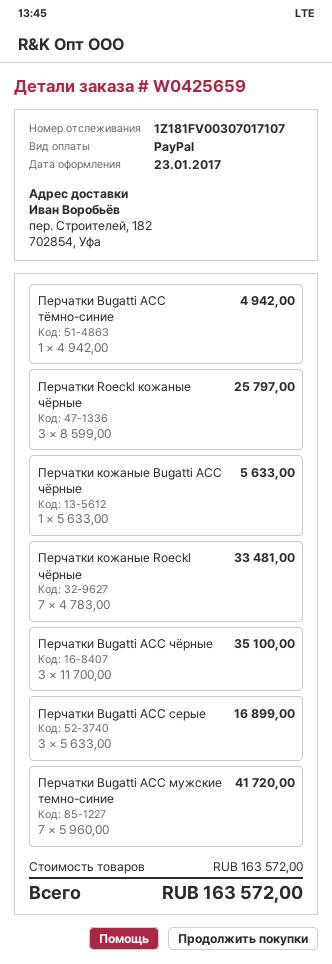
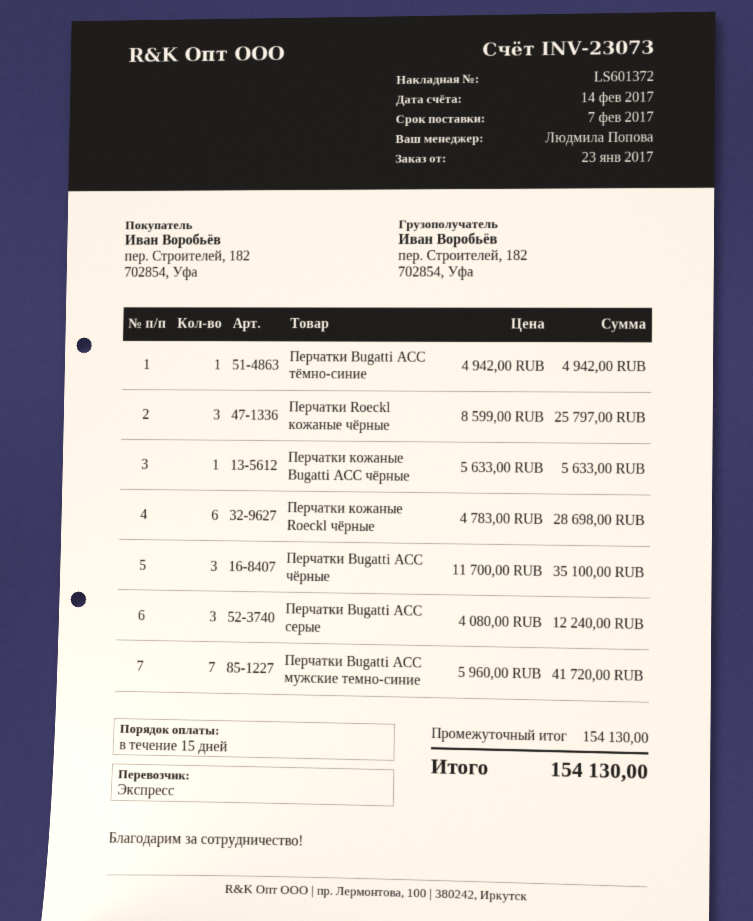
Перчатки кожаные Roeckl чёрные: 7 x 4783.00 = 33481.00 -> 6 x 4783.00 = 28698.00
Перчатки Bugatti ACC серые: 3 x 5633.00 = 16899.00 -> 3 x 4080.00 = 12240.00
subtotal: 163572.00 -> 154130.00
total: 163572.00 -> 154130.00

